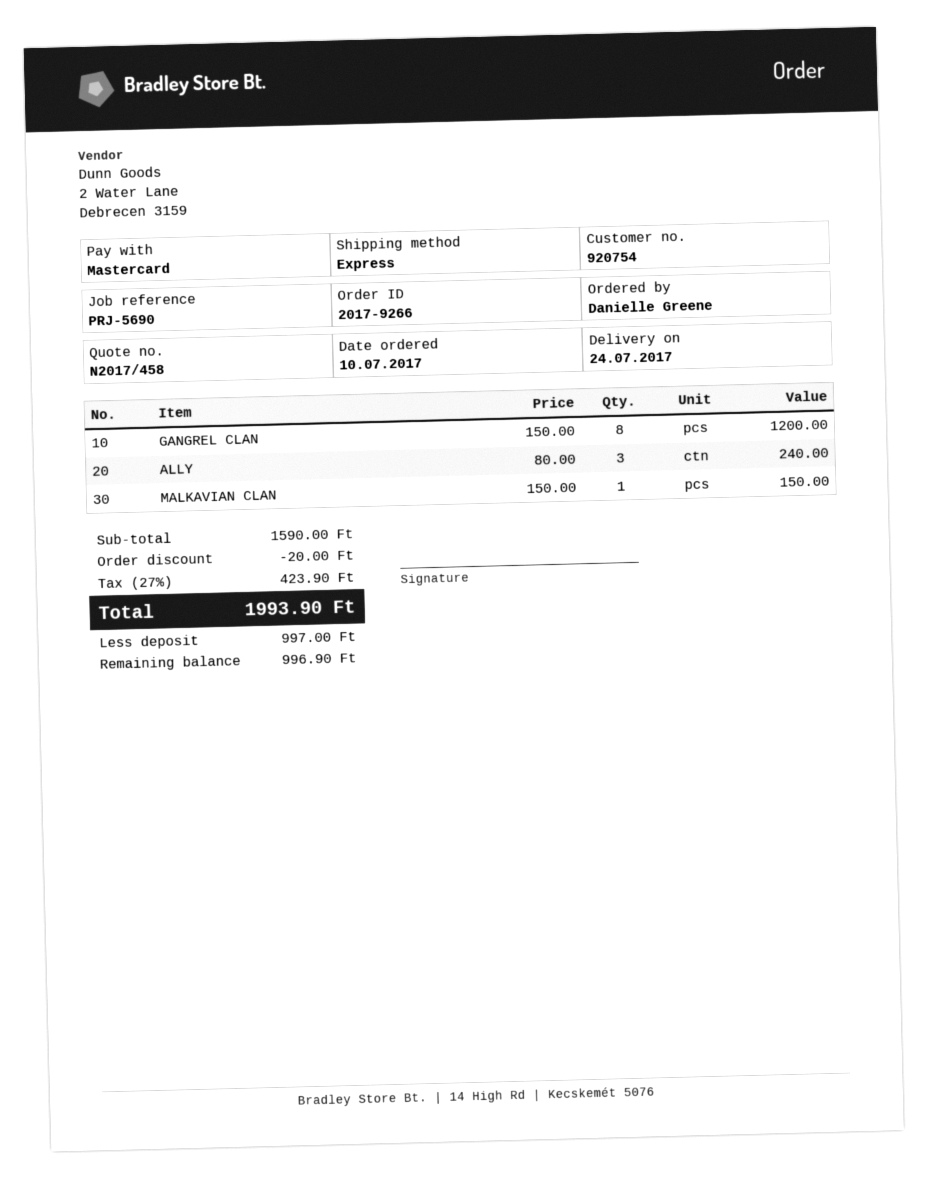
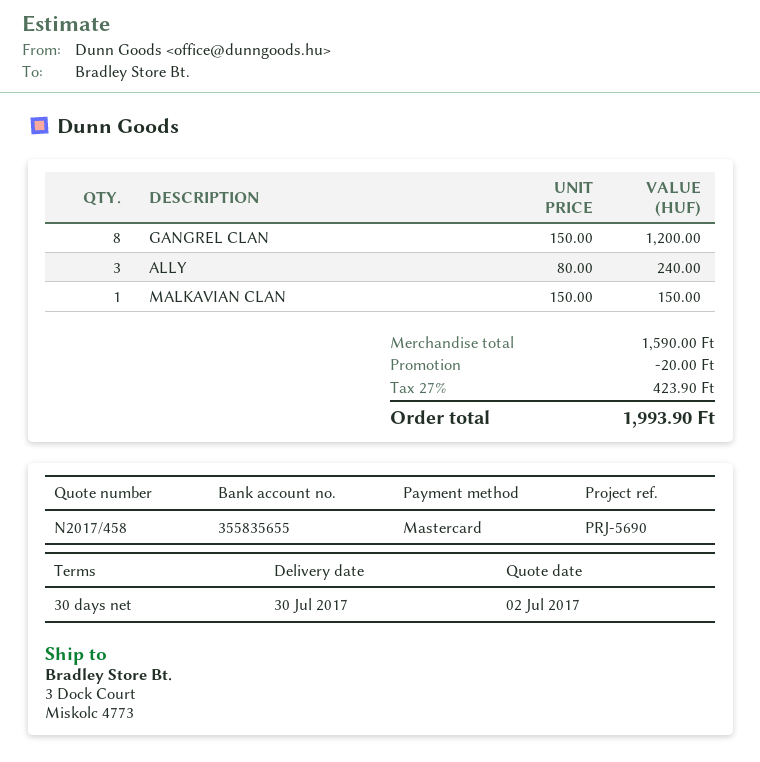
delivery date: 2017-07-24 -> 2017-07-30

